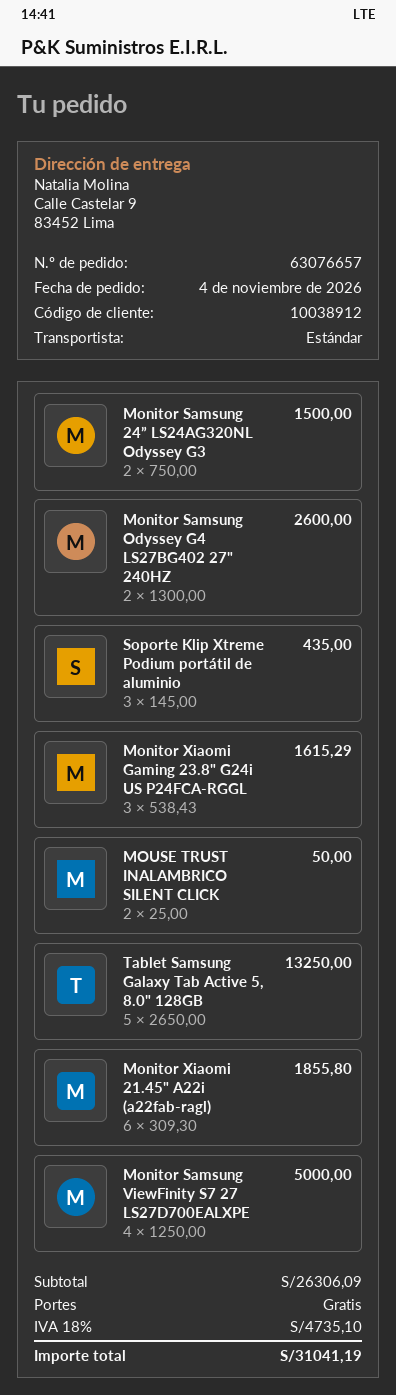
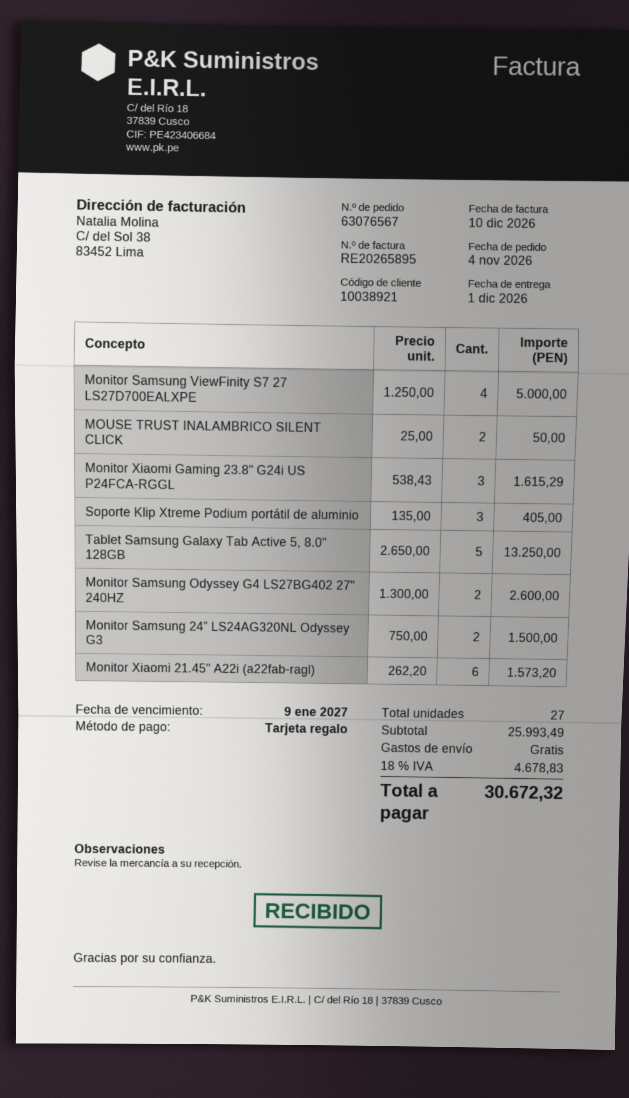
order number: 63076657 -> 63076567
customer number: 10038912 -> 10038921
Soporte Klip Xtreme Podium portátil de aluminio: 3 x 145.00 = 435.00 -> 3 x 135.00 = 405.00
Monitor Xiaomi 21.45" A22i (a22fab-ragl): 6 x 309.30 = 1855.80 -> 6 x 262.20 = 1573.20
subtotal: 26306.09 -> 25993.49
tax: 18% = 4735.10 -> 18% = 4678.83
total: 31041.19 -> 30672.32

